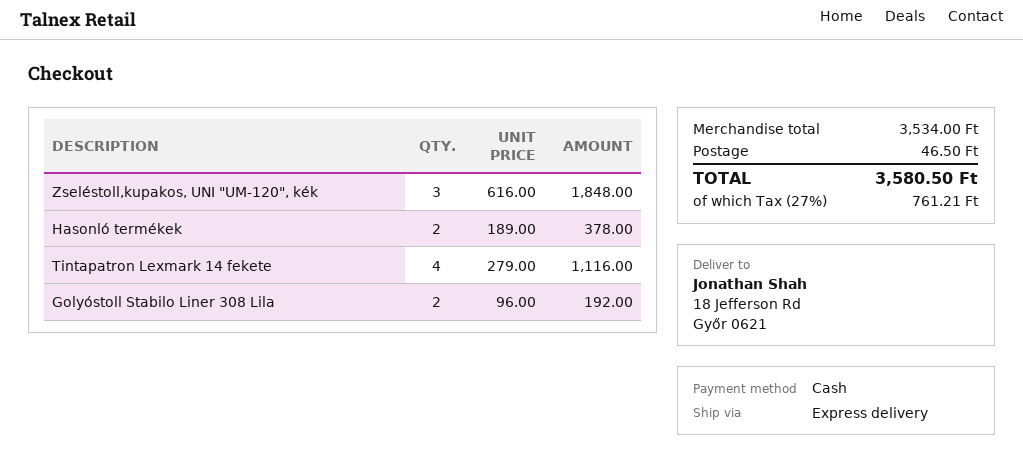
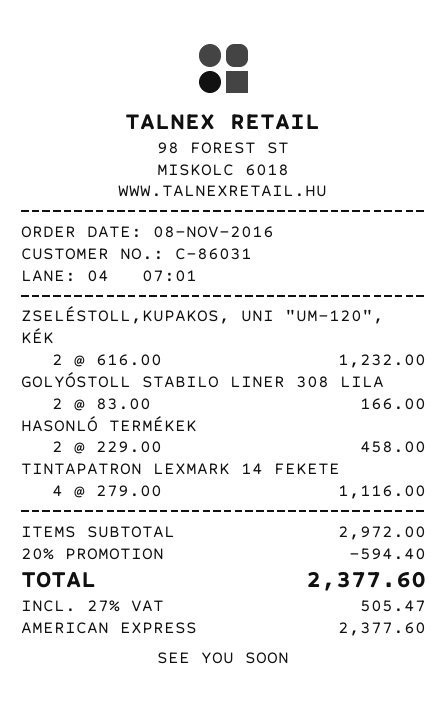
payment method: cash -> American Express
Zseléstoll,kupakos, UNI "UM-120", kék: 3 x 616.00 = 1848.00 -> 2 x 616.00 = 1232.00
Hasonló termékek: 2 x 189.00 = 378.00 -> 2 x 229.00 = 458.00
Golyóstoll Stabilo Liner 308 Lila: 2 x 96.00 = 192.00 -> 2 x 83.00 = 166.00
subtotal: 3534.00 -> 2972.00
discount: none -> 20% = 594.40
shipping: 46.50 -> none
tax: 27% = 761.21 -> 27% = 505.47
total: 3580.50 -> 2377.60

